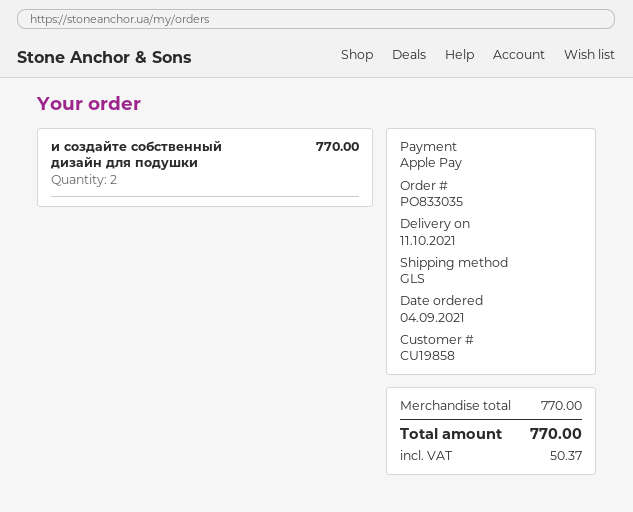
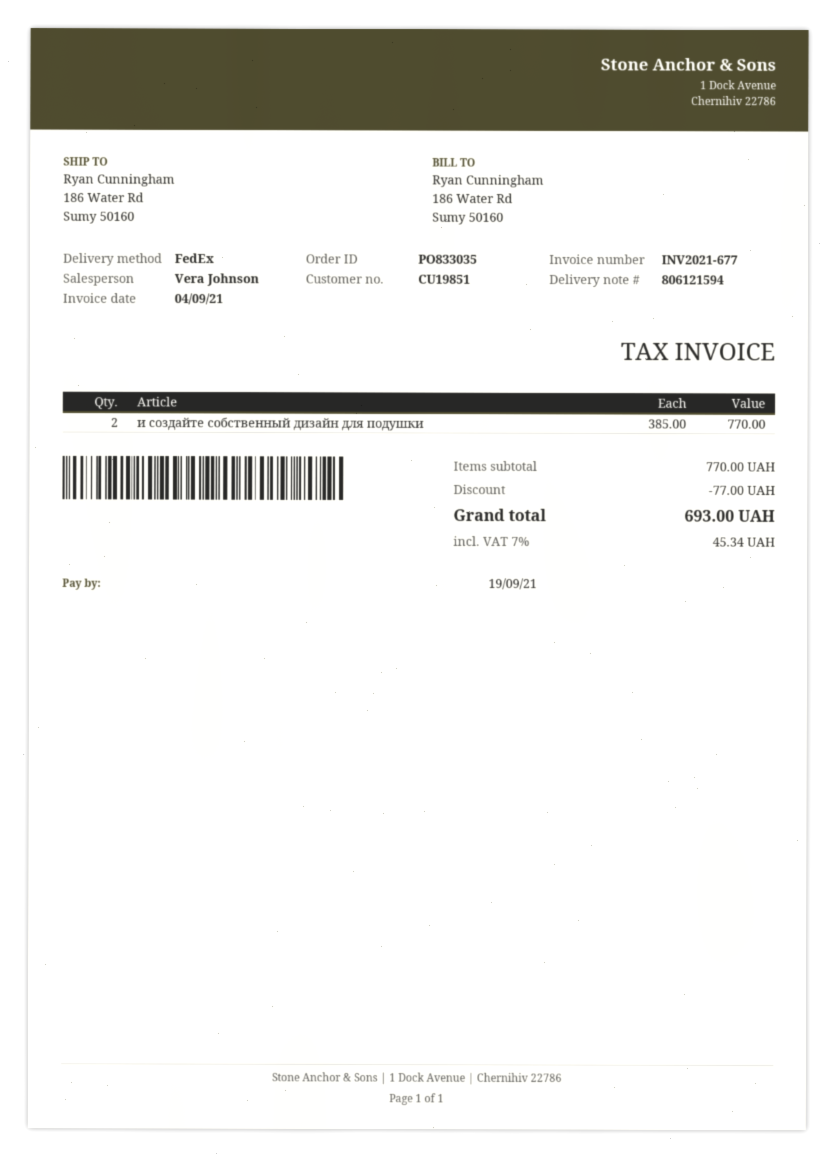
customer number: CU19858 -> CU19851
shipping method: GLS -> FedEx
discount: none -> 77.00
tax: 50.37 -> 45.34
total: 770.00 -> 693.00

